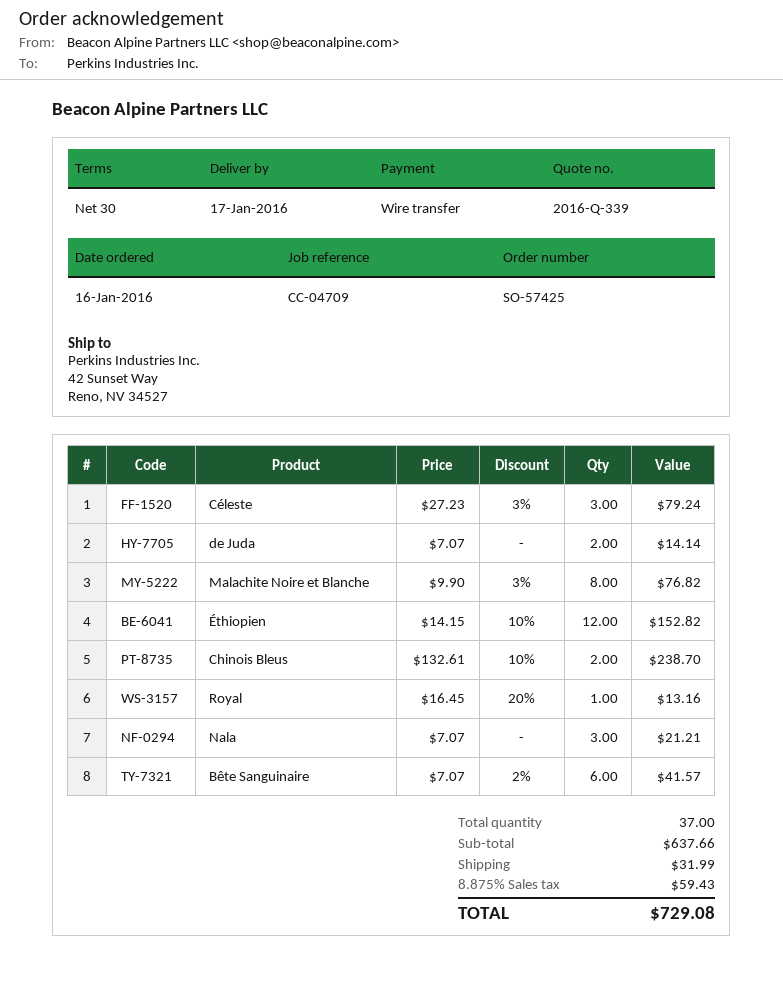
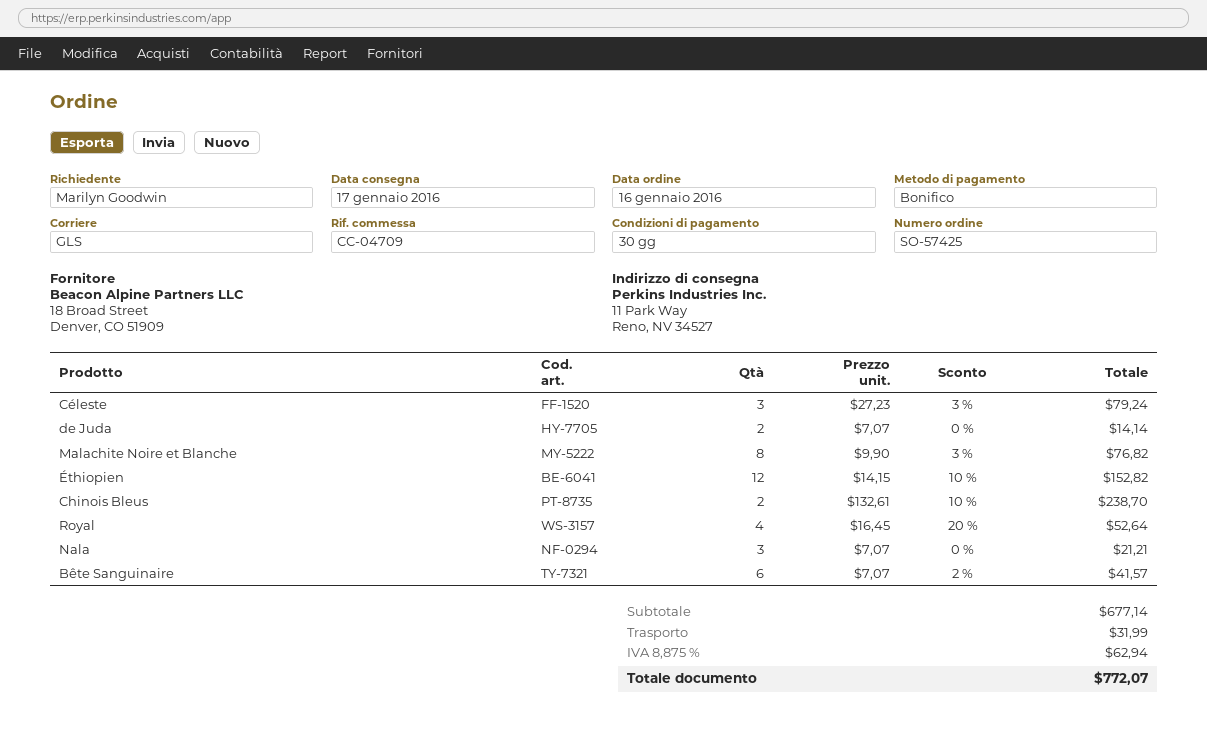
ship to: 42 Sunset Way, Reno, NV 34527 -> 11 Park Way, Reno, NV 34527
Royal: 1 x 16.45 - 20% = 13.16 -> 4 x 16.45 - 20% = 52.64
subtotal: 637.66 -> 677.14
tax: 8.875% = 59.43 -> 8.875% = 62.94
total: 729.08 -> 772.07

